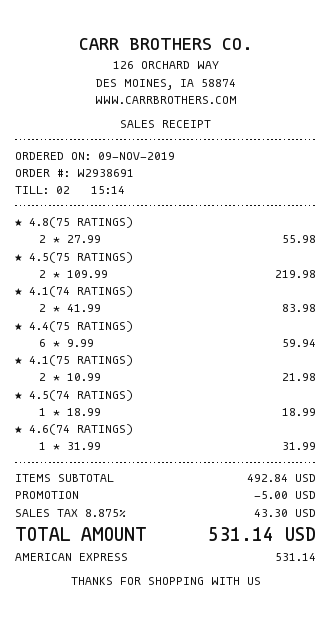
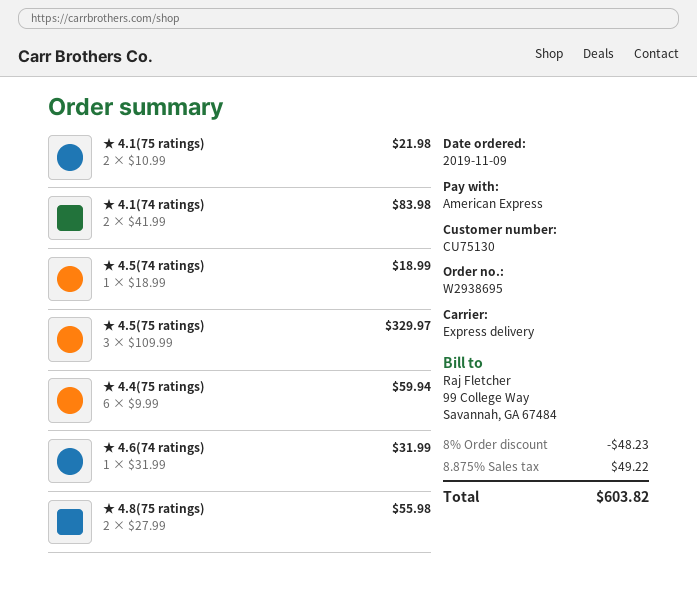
order number: W2938691 -> W2938695
★ 4.5(75 RATINGS): 2 x 109.99 = 219.98 -> 3 x 109.99 = 329.97
discount: 5.00 -> 48.23
tax: 8.875% = 43.30 -> 8.875% = 49.22
total: 531.14 -> 603.82

